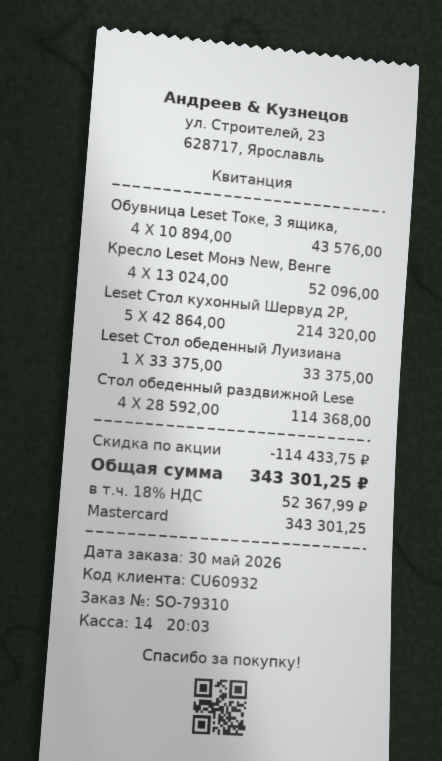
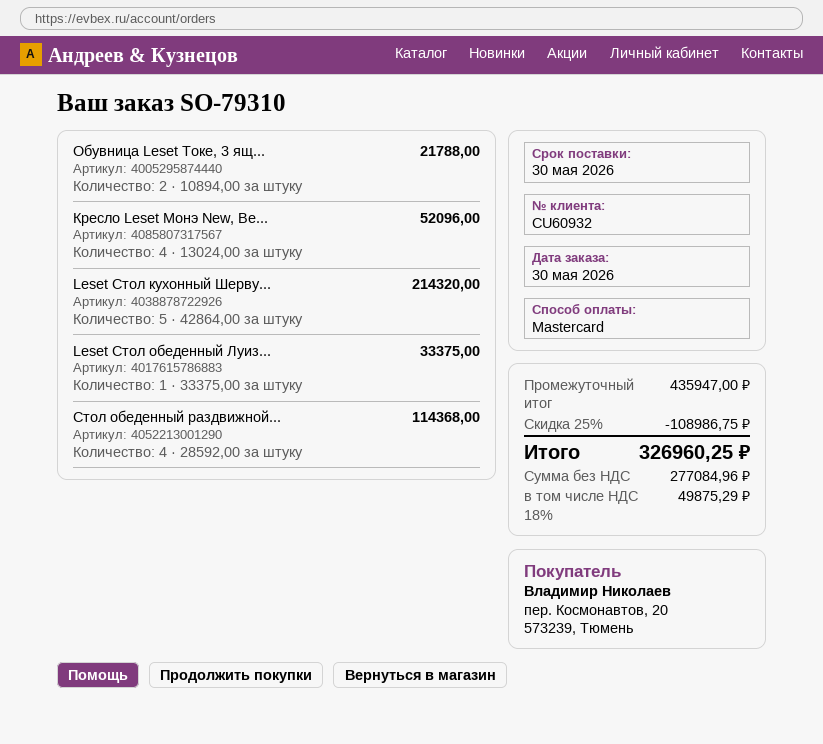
Обувница Leset Токе, 3 ящика,: 4 x 10894.00 = 43576.00 -> 2 x 10894.00 = 21788.00
discount: 114433.75 -> 108986.75
tax: 18% = 52367.99 -> 18% = 49875.29
total: 343301.25 -> 326960.25

